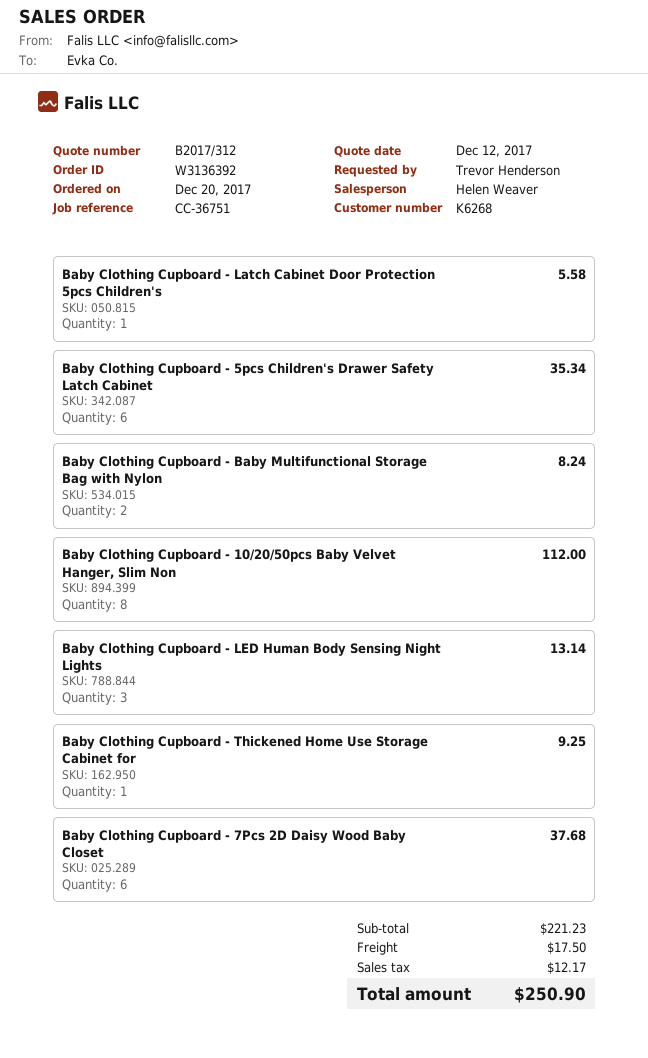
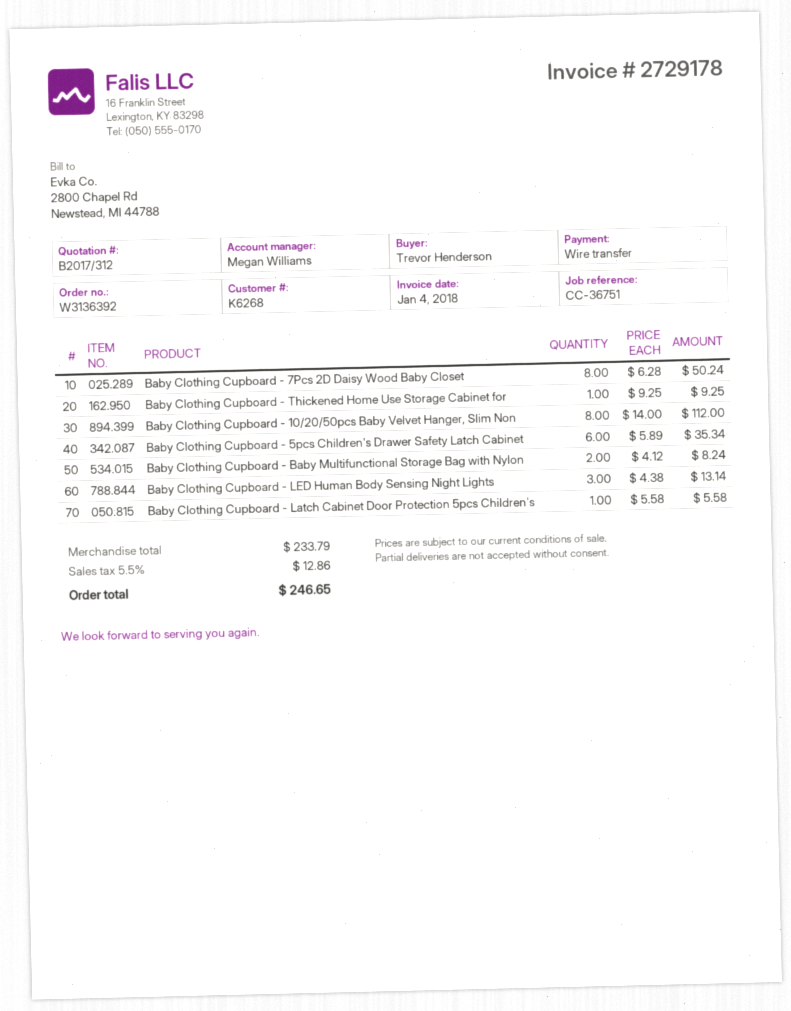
sales rep: Helen Weaver -> Megan Williams
Baby Clothing Cupboard - 7Pcs 2D Daisy Wood Baby Closet: 6 for 37.68 -> 8 for 50.24
subtotal: 221.23 -> 233.79
shipping: 17.50 -> none
tax: 12.17 -> 12.86
total: 250.90 -> 246.65

